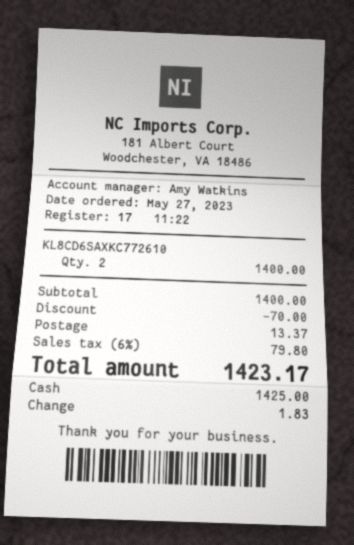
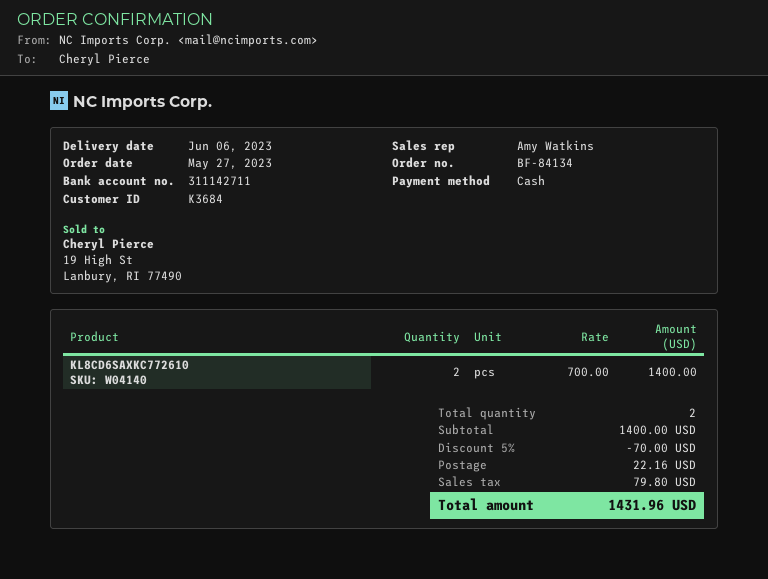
shipping: 13.37 -> 22.16
total: 1423.17 -> 1431.96

